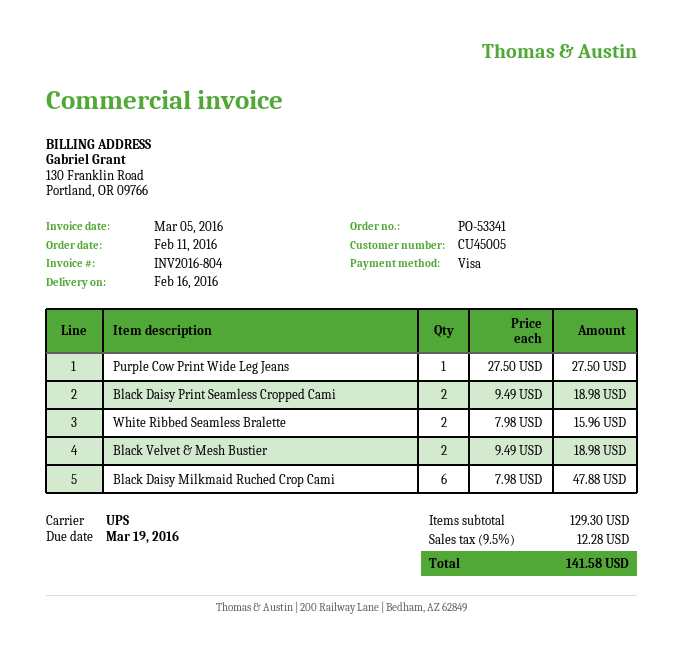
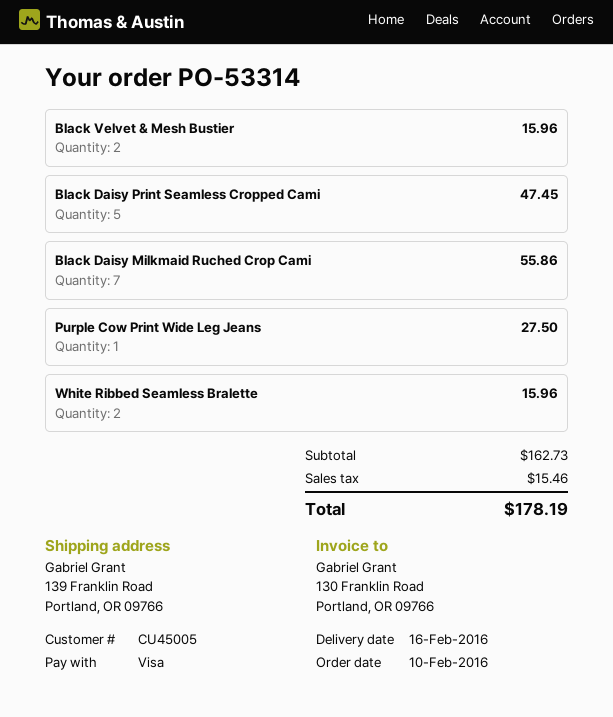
order number: PO-53341 -> PO-53314
order date: 2016-02-11 -> 2016-02-10
Black Daisy Print Seamless Cropped Cami: 2 for 18.98 -> 5 for 47.45
Black Velvet & Mesh Bustier: 2 for 18.98 -> 2 for 15.96
Black Daisy Milkmaid Ruched Crop Cami: 6 for 47.88 -> 7 for 55.86
subtotal: 129.30 -> 162.73
tax: 12.28 -> 15.46
total: 141.58 -> 178.19

